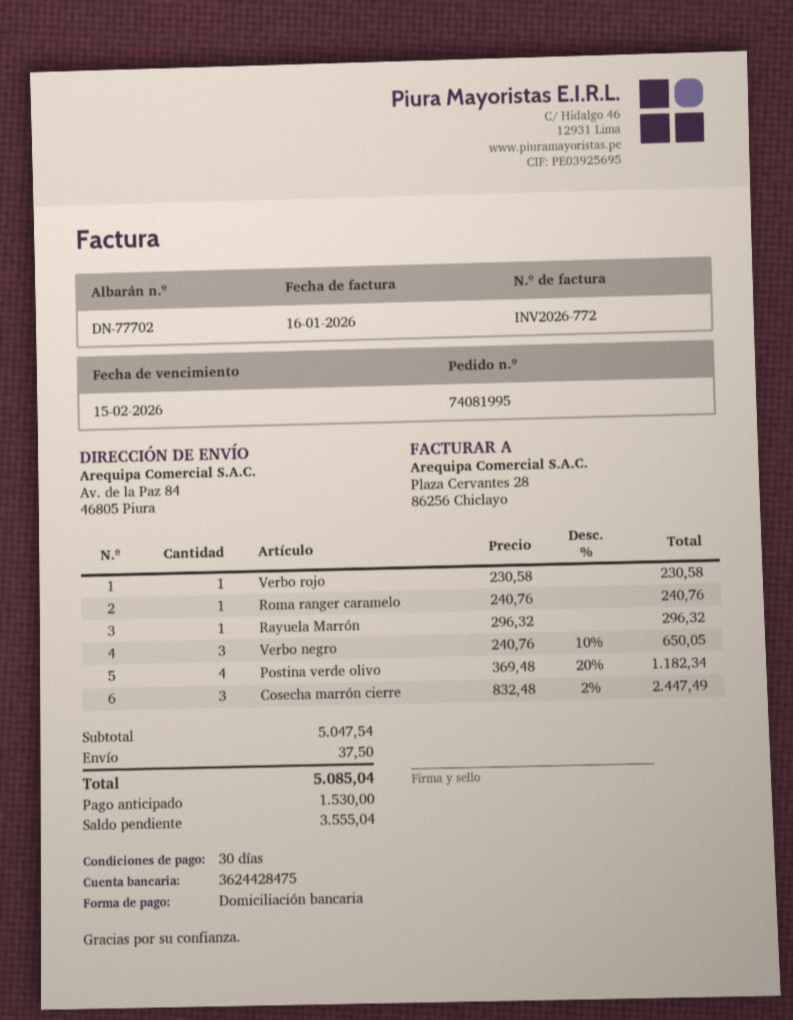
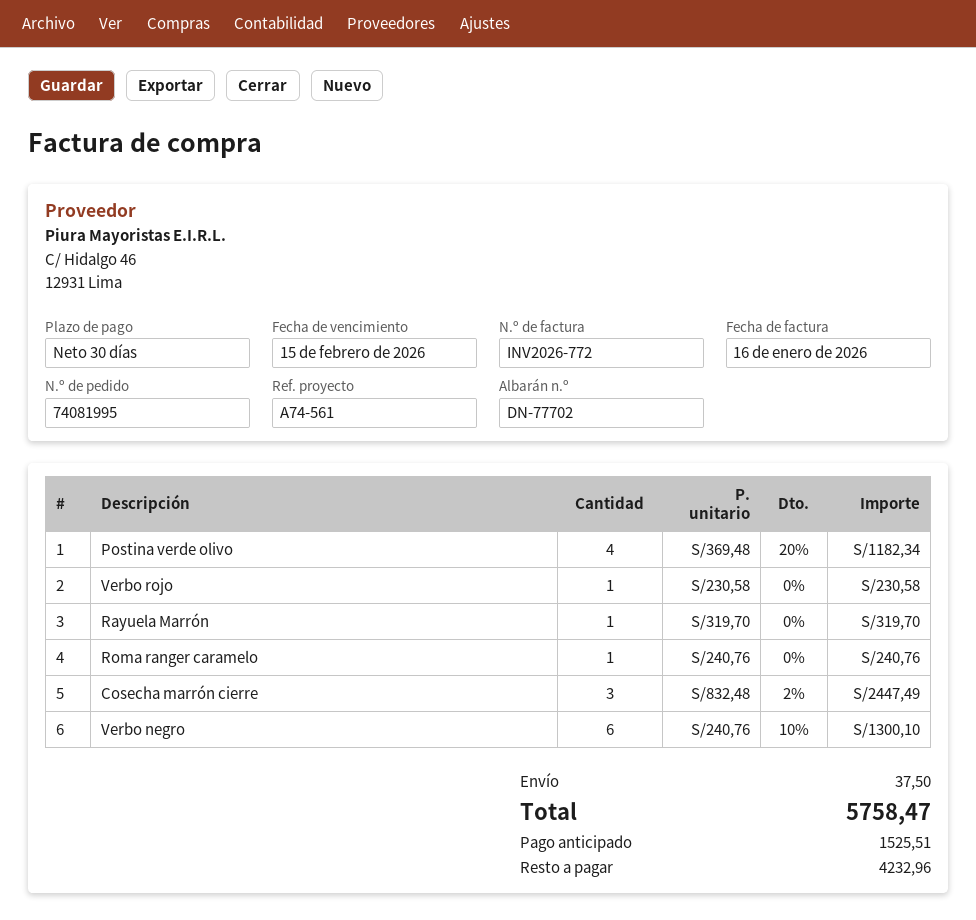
Rayuela Marrón: 1 x 296.32 = 296.32 -> 1 x 319.70 = 319.70
Verbo negro: 3 x 240.76 - 10% = 650.05 -> 6 x 240.76 - 10% = 1300.10
total: 5085.04 -> 5758.47
deposit: 1530.00 -> 1525.51
balance: 3555.04 -> 4232.96

